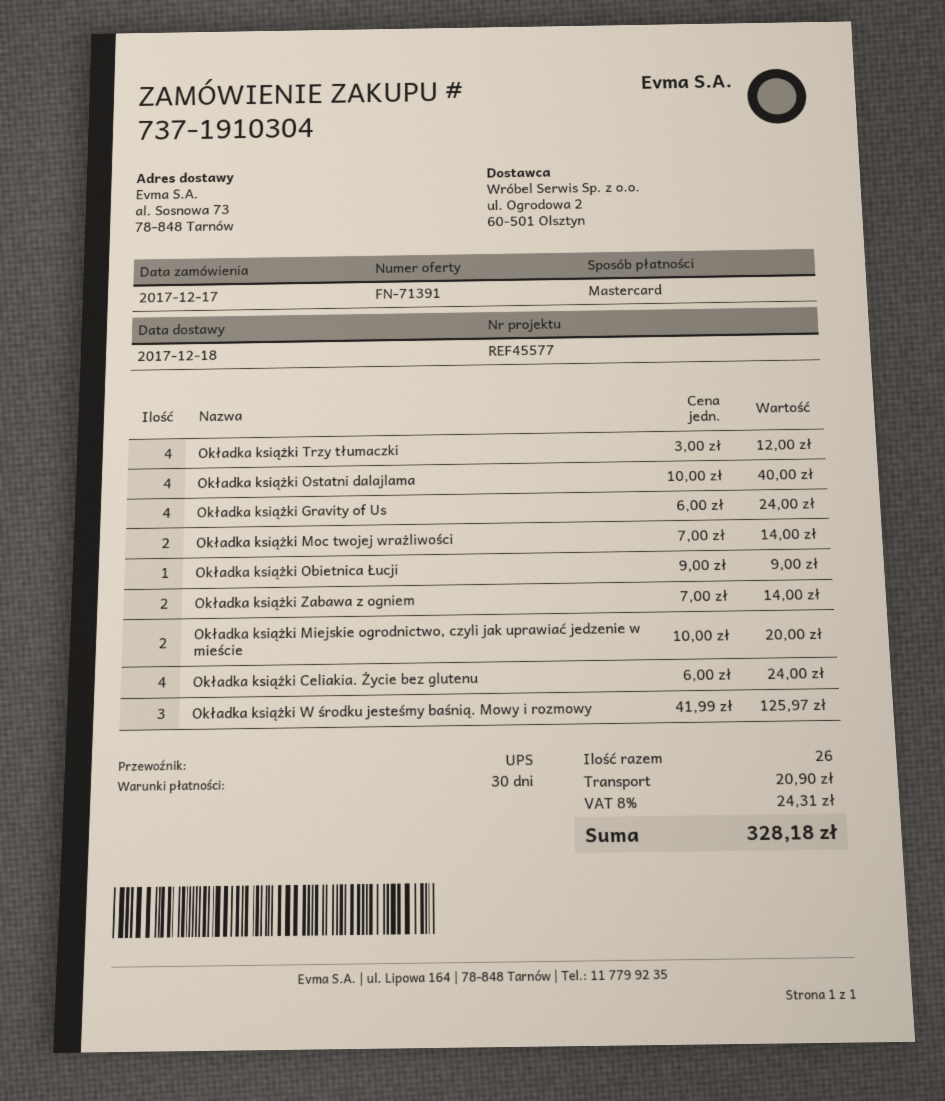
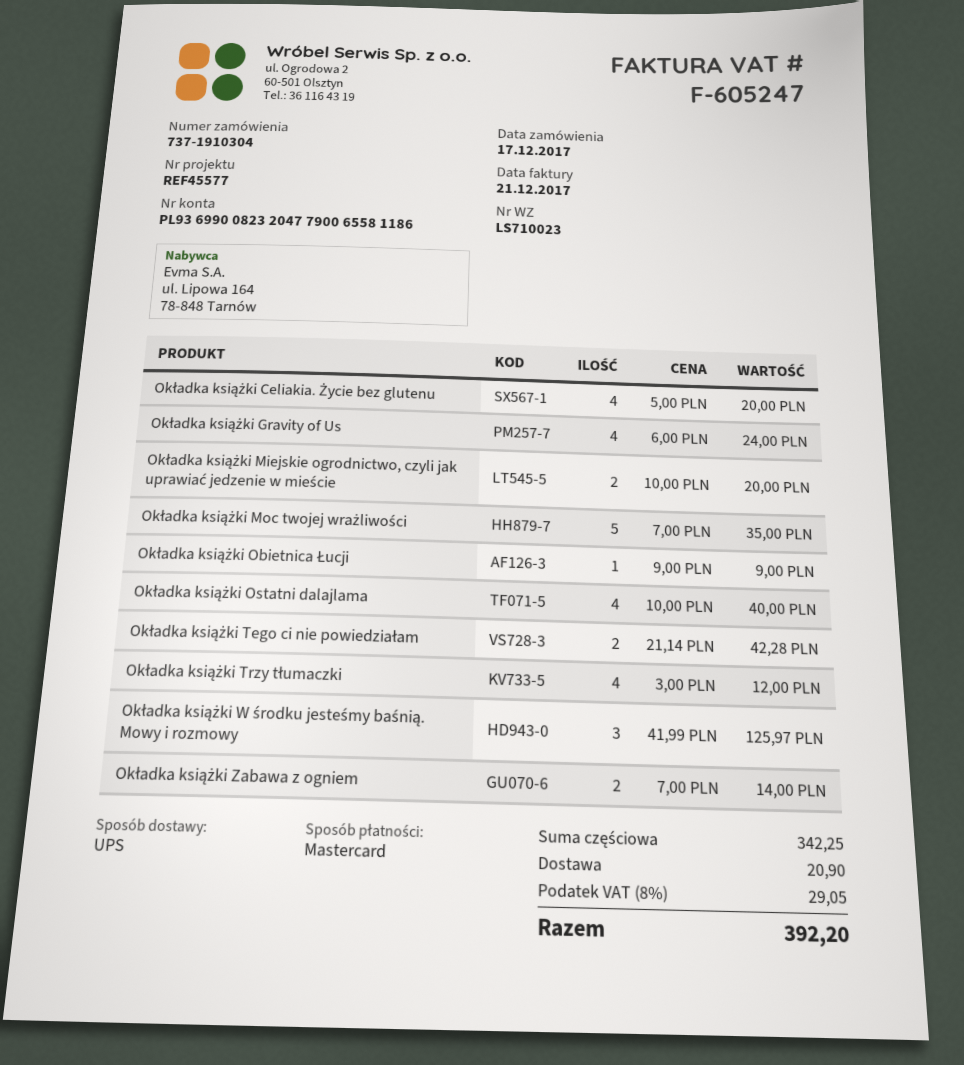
Okładka książki Moc twojej wrażliwości: 2 x 7.00 = 14.00 -> 5 x 7.00 = 35.00
Okładka książki Celiakia. Życie bez glutenu: 4 x 6.00 = 24.00 -> 4 x 5.00 = 20.00
Okładka książki Tego ci nie powiedziałam: none -> 2 x 21.14 = 42.28
tax: 8% = 24.31 -> 8% = 29.05
total: 328.18 -> 392.20

